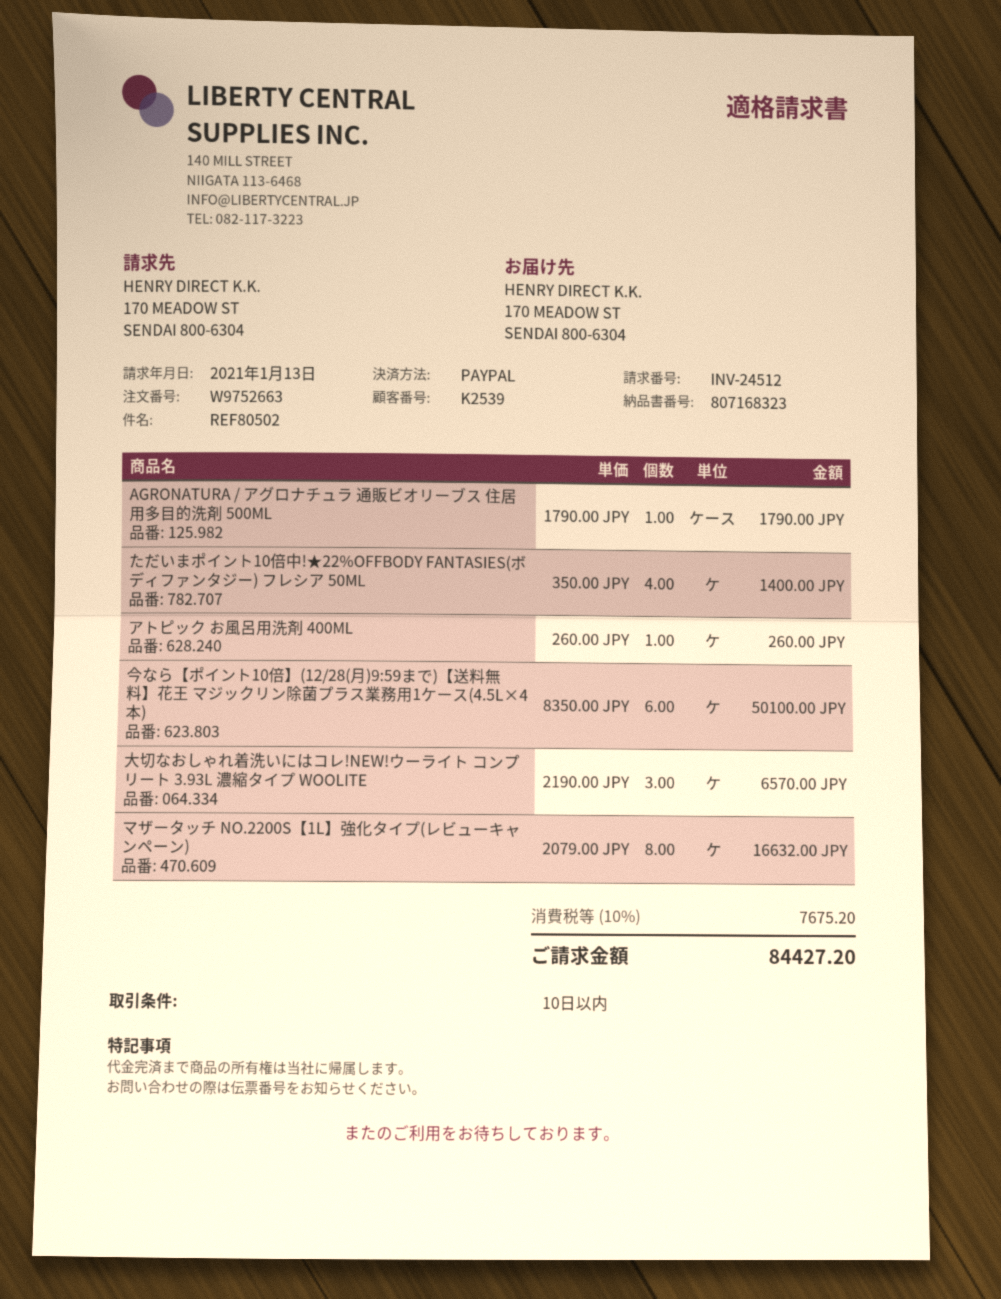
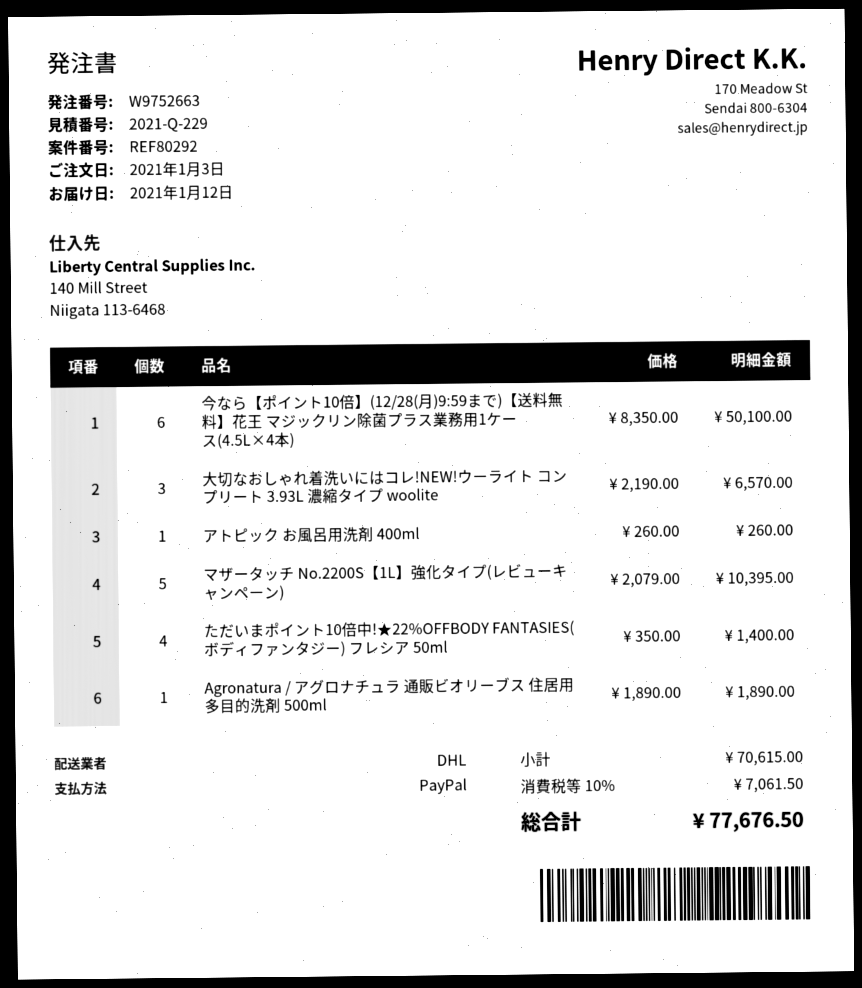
reference: REF80502 -> REF80292
AGRONATURA / アグロナチュラ 通販ビオリーブス 住居用多目的洗剤 500ML: 1 x 1790.00 = 1790.00 -> 1 x 1890.00 = 1890.00
マザータッチ NO.2200S【1L】強化タイプ(レビューキャンペーン): 8 x 2079.00 = 16632.00 -> 5 x 2079.00 = 10395.00
tax: 10% = 7675.20 -> 10% = 7061.50
total: 84427.20 -> 77676.50

